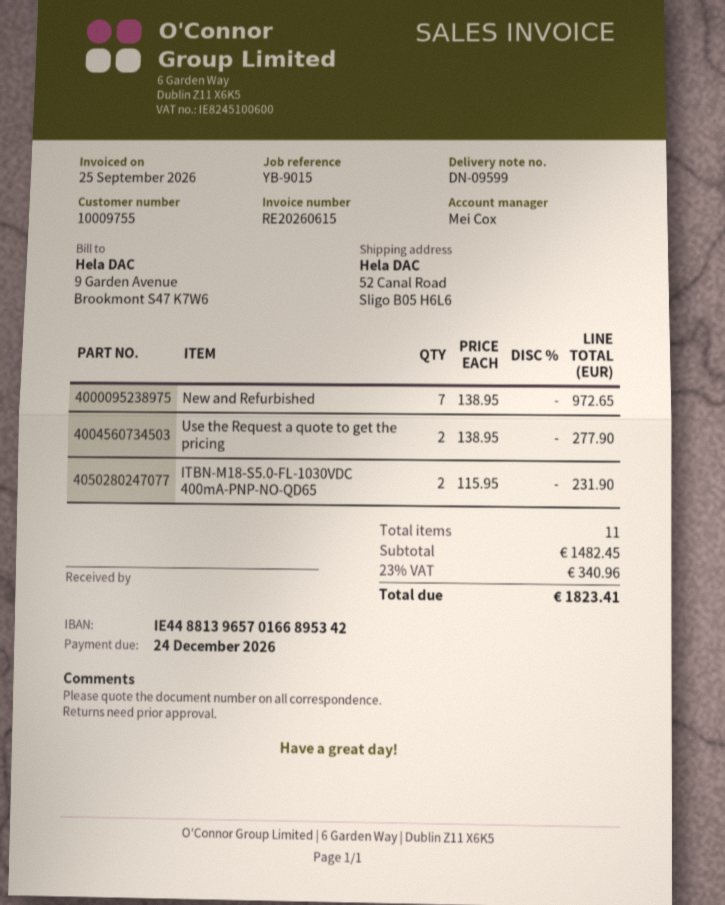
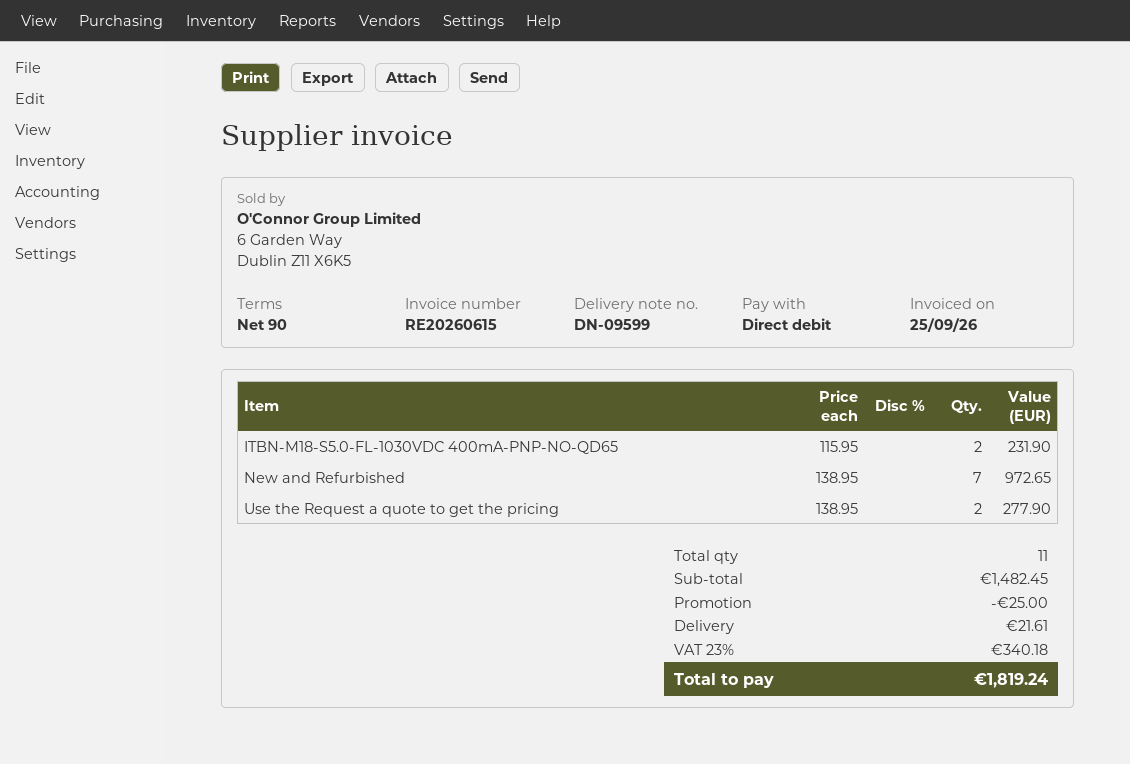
discount: none -> 25.00
shipping: none -> 21.61
tax: 23% = 340.96 -> 23% = 340.18
total: 1823.41 -> 1819.24

